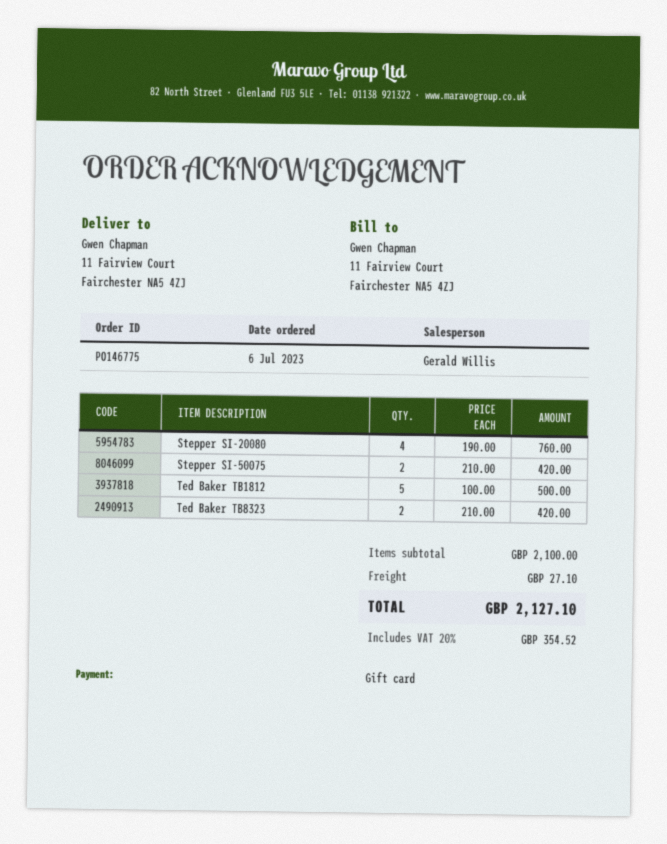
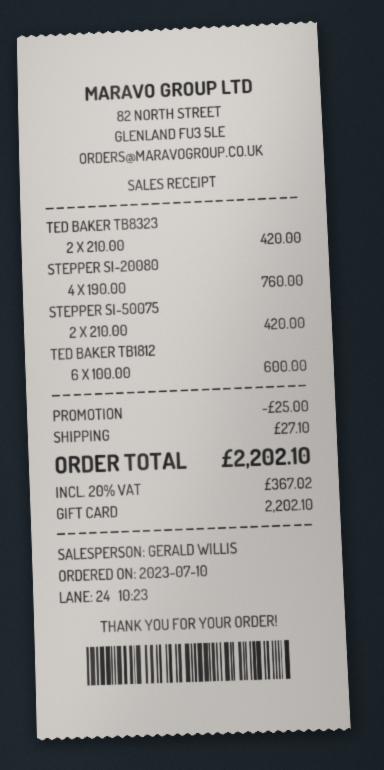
order date: 2023-07-06 -> 2023-07-10
Ted Baker TB1812: 5 x 100.00 = 500.00 -> 6 x 100.00 = 600.00
discount: none -> 25.00
tax: 20% = 354.52 -> 20% = 367.02
total: 2127.10 -> 2202.10

